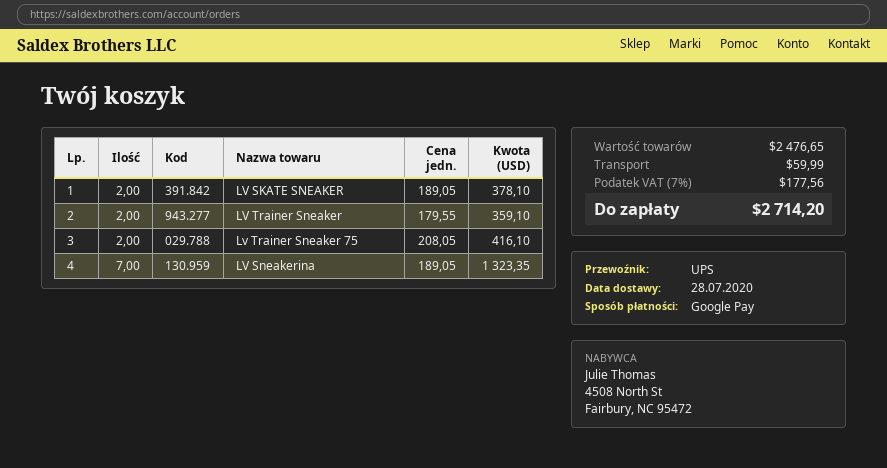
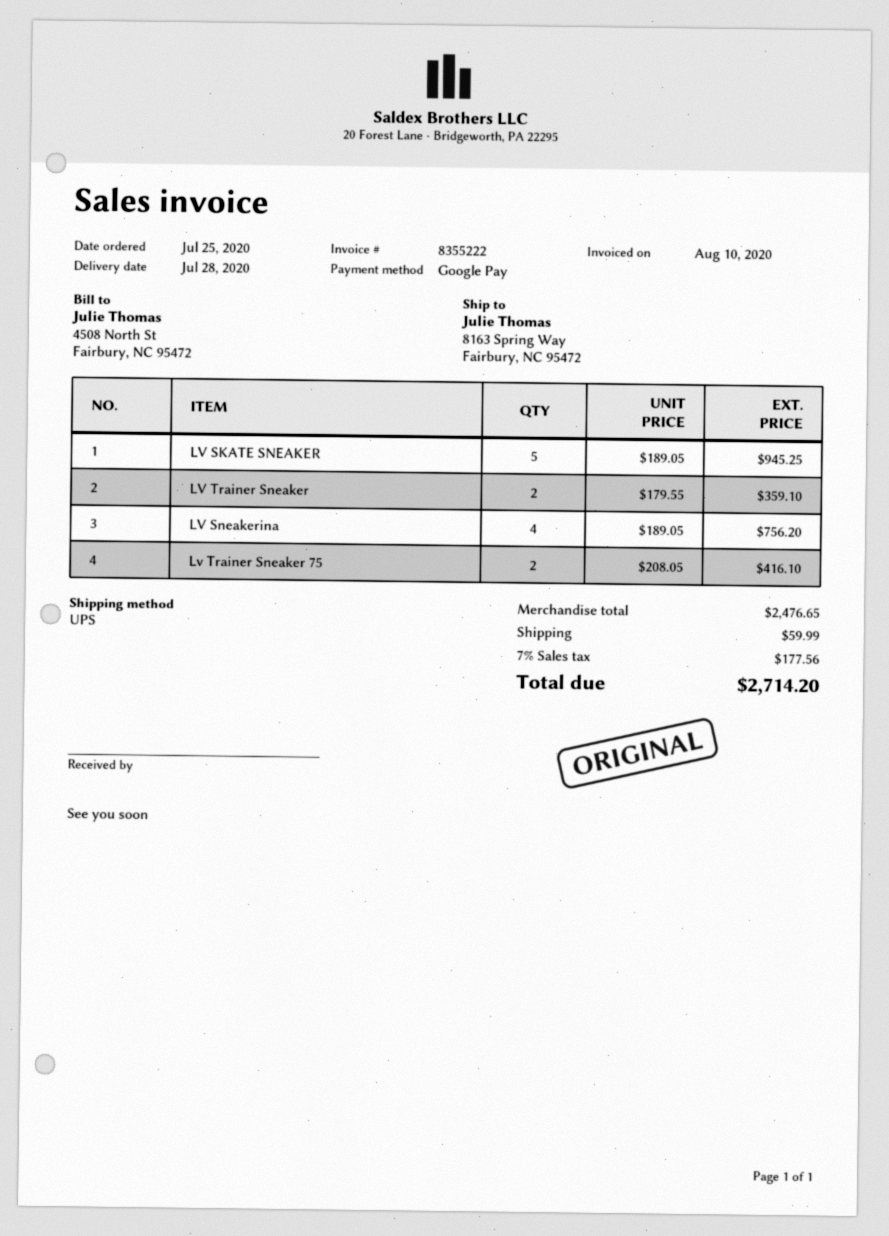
LV SKATE SNEAKER: 2 x 189.05 = 378.10 -> 5 x 189.05 = 945.25
LV Sneakerina: 7 x 189.05 = 1323.35 -> 4 x 189.05 = 756.20

